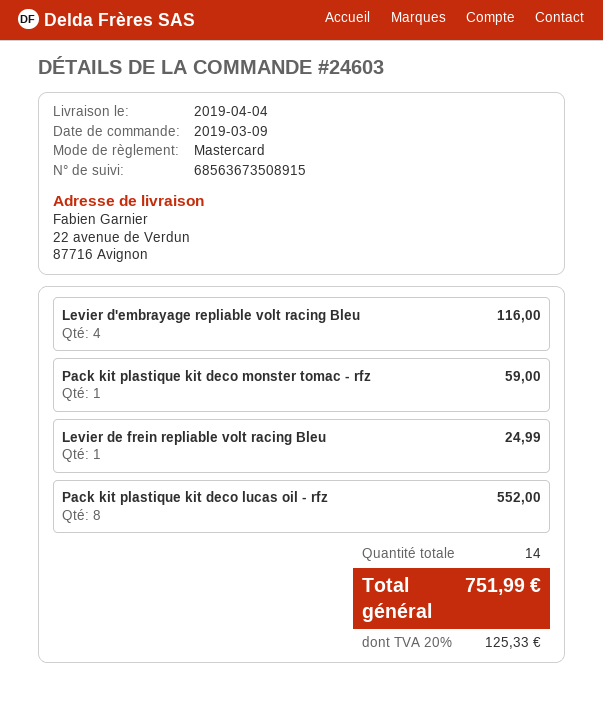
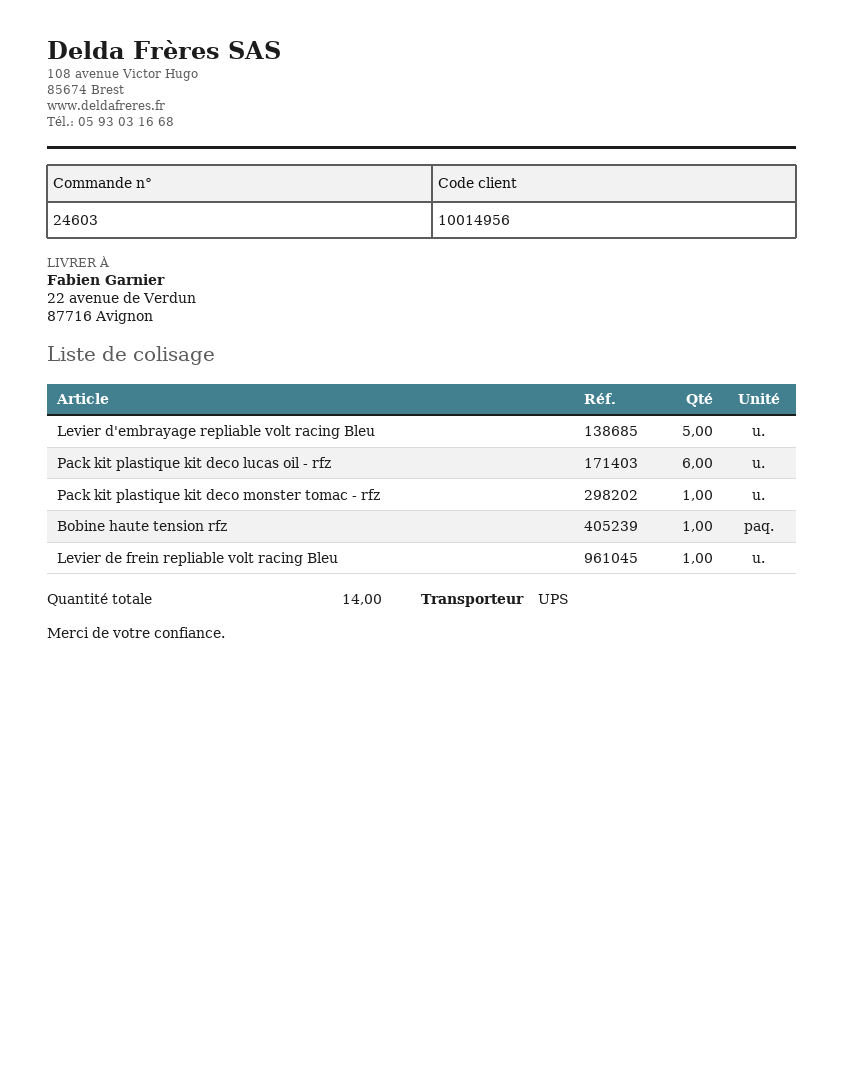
Levier d'embrayage repliable volt racing Bleu: 4 -> 5
Pack kit plastique kit deco lucas oil - rfz: 8 -> 6
Bobine haute tension rfz: none -> 1

